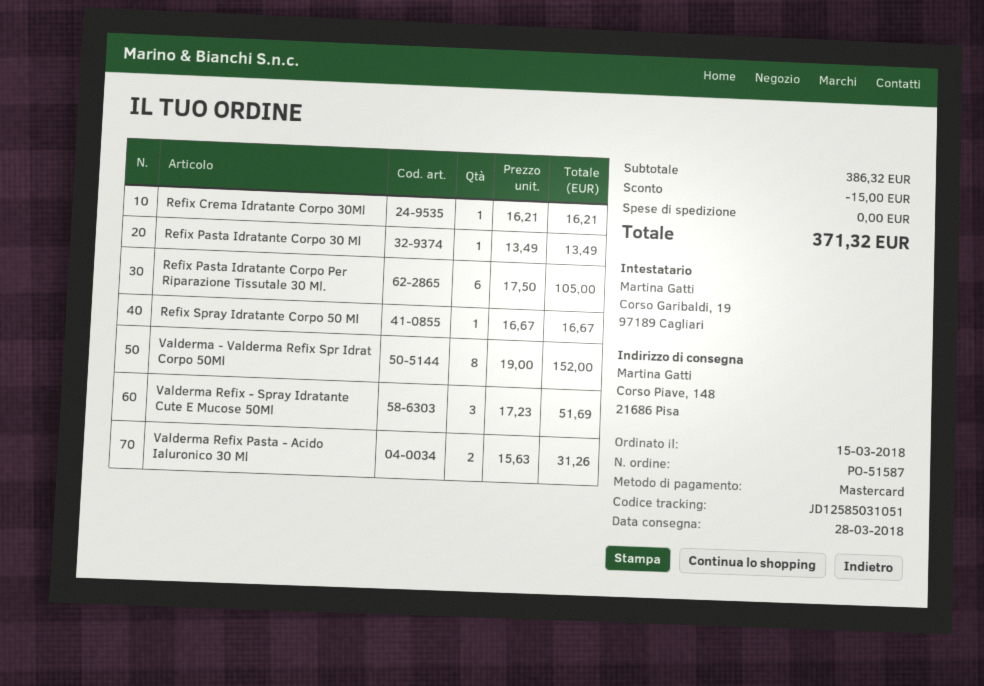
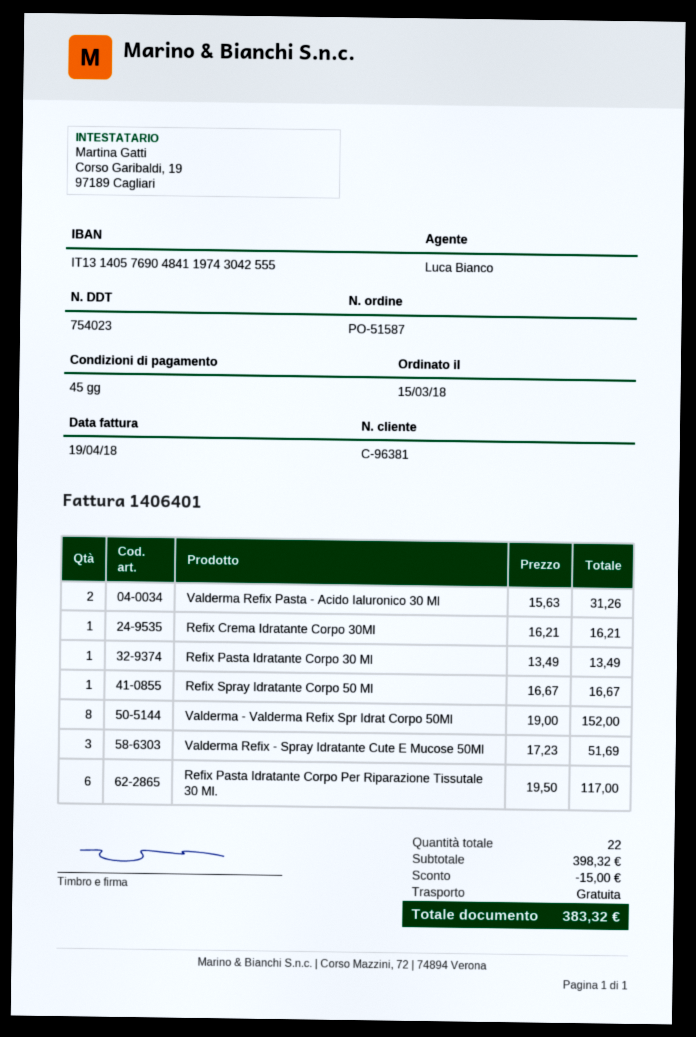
Refix Pasta Idratante Corpo Per Riparazione Tissutale 30 Ml.: 6 x 17.50 = 105.00 -> 6 x 19.50 = 117.00
subtotal: 386.32 -> 398.32
total: 371.32 -> 383.32

